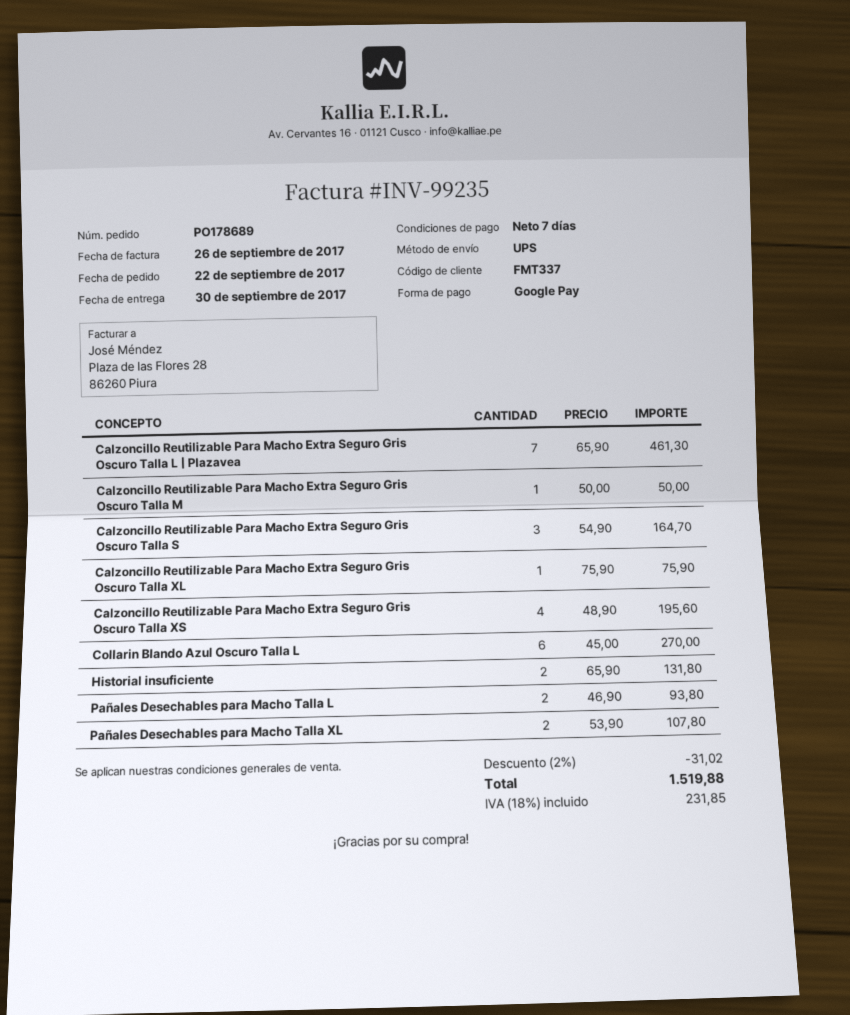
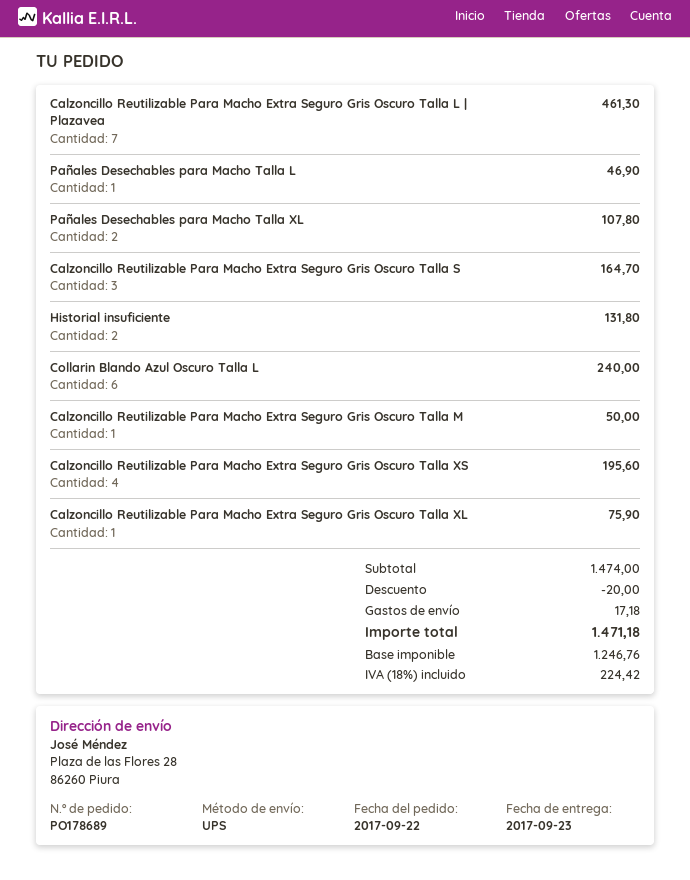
delivery date: 2017-09-30 -> 2017-09-23
Collarin Blando Azul Oscuro Talla L: 6 for 270.00 -> 6 for 240.00
Pañales Desechables para Macho Talla L: 2 for 93.80 -> 1 for 46.90
discount: 31.02 -> 20.00
shipping: none -> 17.18
tax: 18% = 231.85 -> 18% = 224.42
total: 1519.88 -> 1471.18

